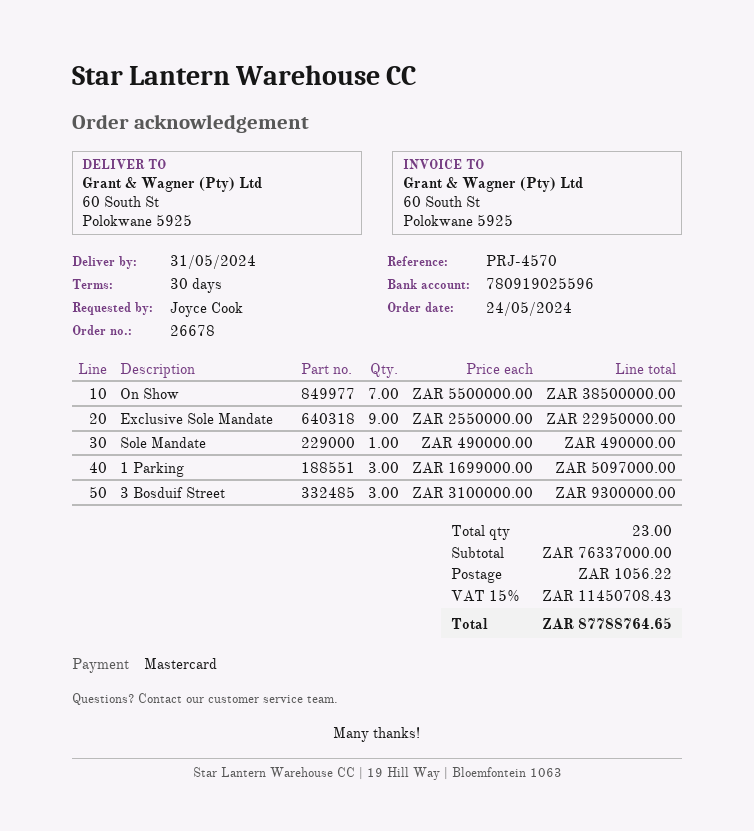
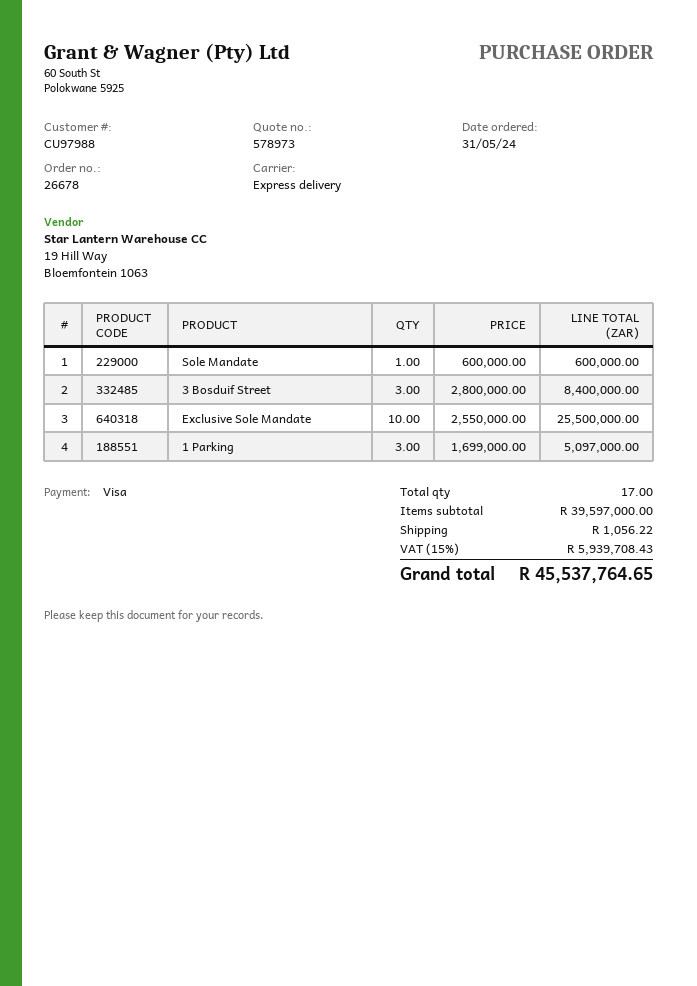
order date: 2024-05-24 -> 2024-05-31
payment method: Mastercard -> Visa
On Show: 7 x 5500000.00 = 38500000.00 -> none
Exclusive Sole Mandate: 9 x 2550000.00 = 22950000.00 -> 10 x 2550000.00 = 25500000.00
Sole Mandate: 1 x 490000.00 = 490000.00 -> 1 x 600000.00 = 600000.00
3 Bosduif Street: 3 x 3100000.00 = 9300000.00 -> 3 x 2800000.00 = 8400000.00
total quantity: 23 -> 17
subtotal: 76337000.00 -> 39597000.00
tax: 15% = 11450708.43 -> 15% = 5939708.43
total: 87788764.65 -> 45537764.65

